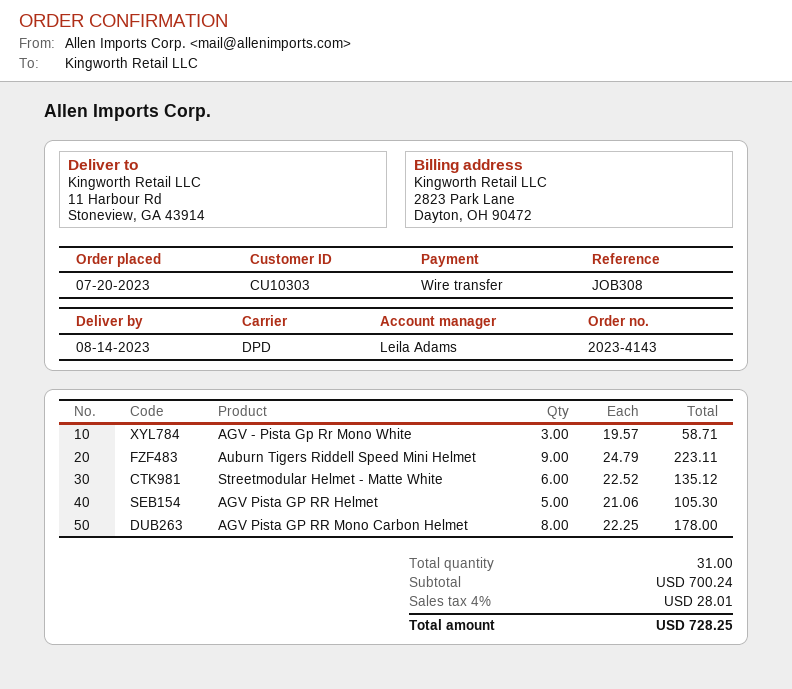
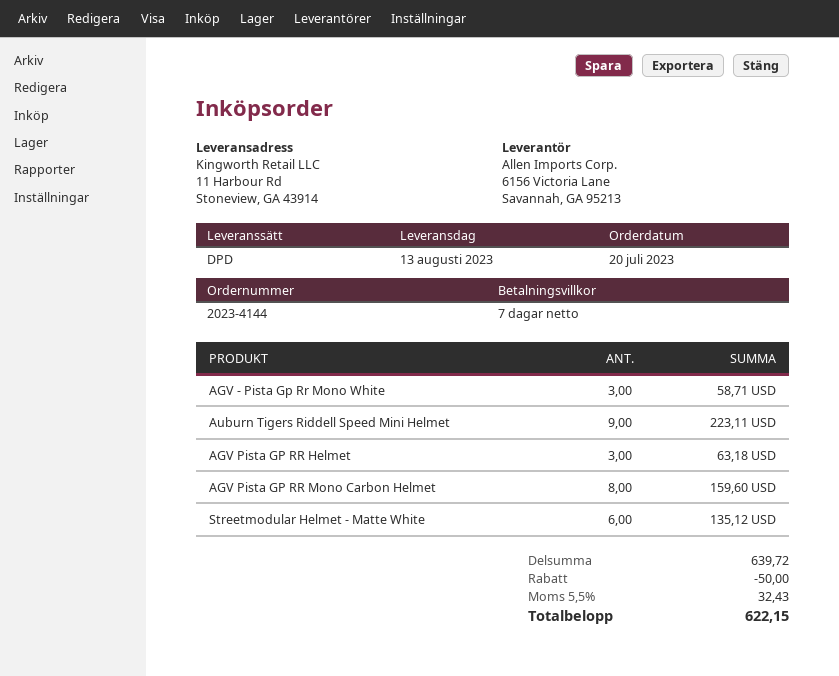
order number: 2023-4143 -> 2023-4144
delivery date: 2023-08-14 -> 2023-08-13
AGV Pista GP RR Helmet: 5 for 105.30 -> 3 for 63.18
AGV Pista GP RR Mono Carbon Helmet: 8 for 178.00 -> 8 for 159.60
subtotal: 700.24 -> 639.72
discount: none -> 50.00
tax: 4% = 28.01 -> 5.5% = 32.43
total: 728.25 -> 622.15

